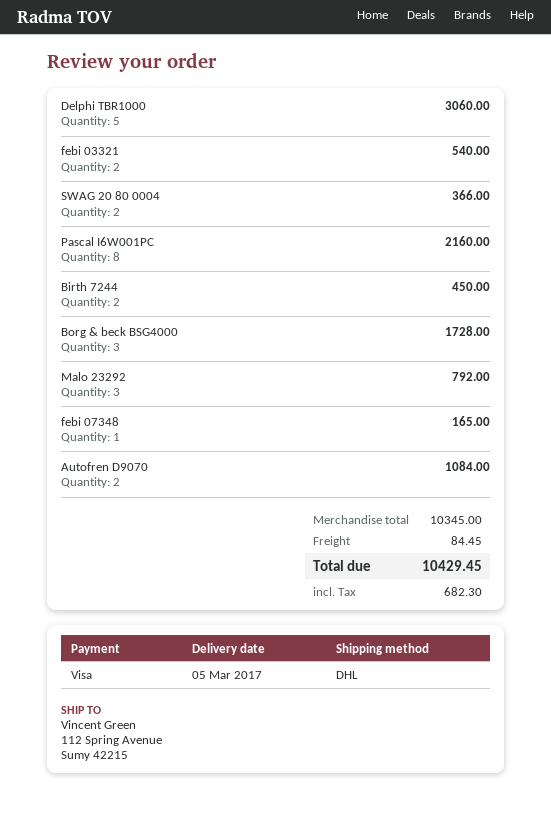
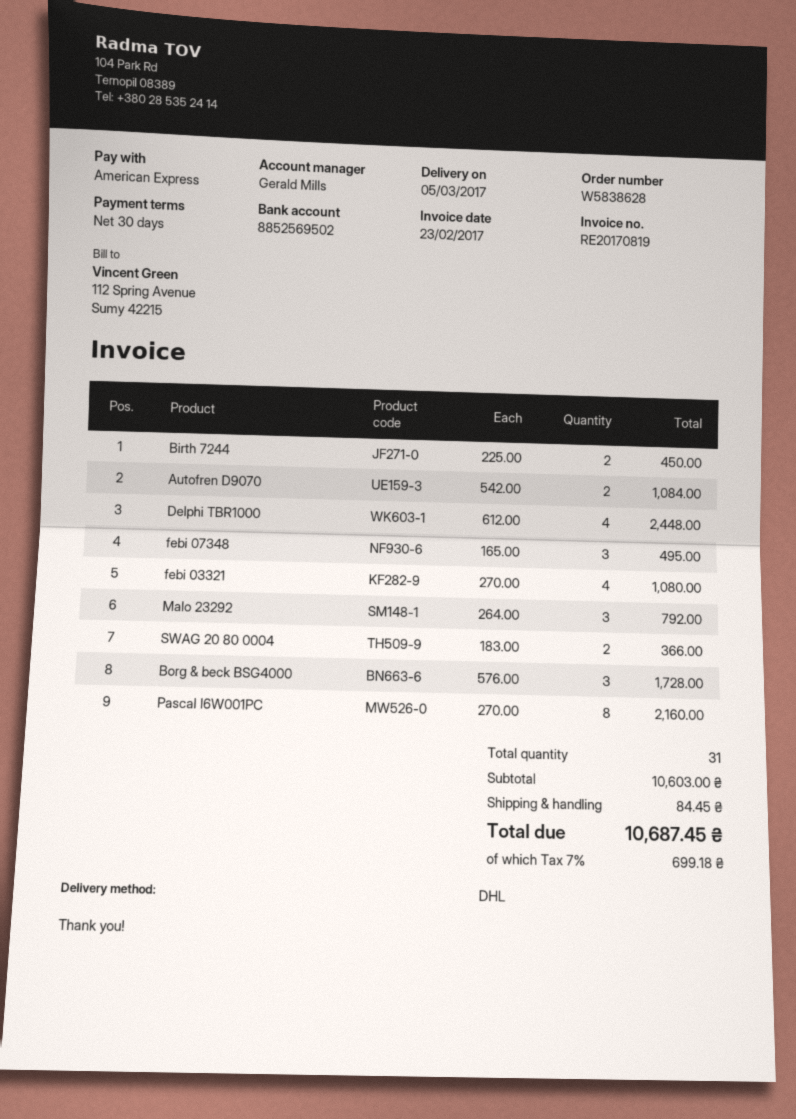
payment method: Visa -> American Express
Delphi TBR1000: 5 for 3060.00 -> 4 for 2448.00
febi 03321: 2 for 540.00 -> 4 for 1080.00
febi 07348: 1 for 165.00 -> 3 for 495.00
subtotal: 10345.00 -> 10603.00
tax: 682.30 -> 699.18
total: 10429.45 -> 10687.45

